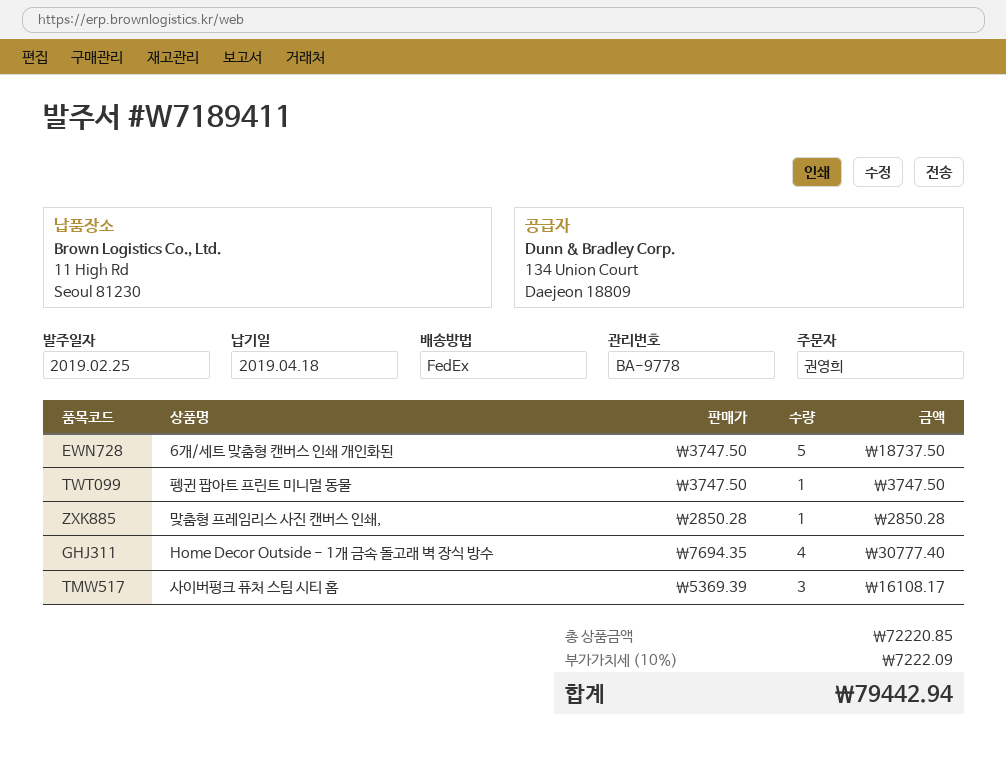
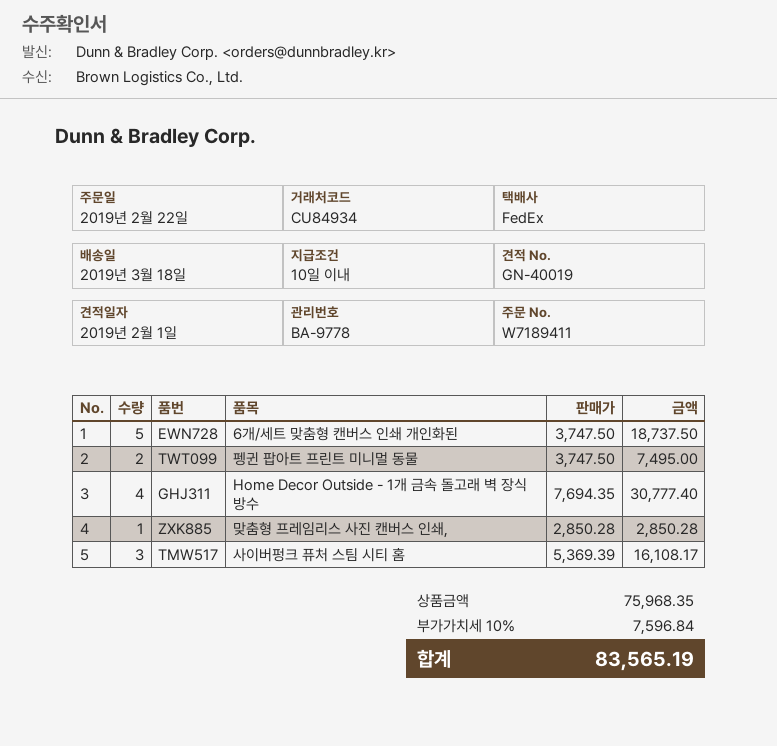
order date: 2019-02-25 -> 2019-02-22
delivery date: 2019-04-18 -> 2019-03-18
펭귄 팝아트 프린트 미니멀 동물: 1 x 3747.50 = 3747.50 -> 2 x 3747.50 = 7495.00
subtotal: 72220.85 -> 75968.35
tax: 10% = 7222.09 -> 10% = 7596.84
total: 79442.94 -> 83565.19

